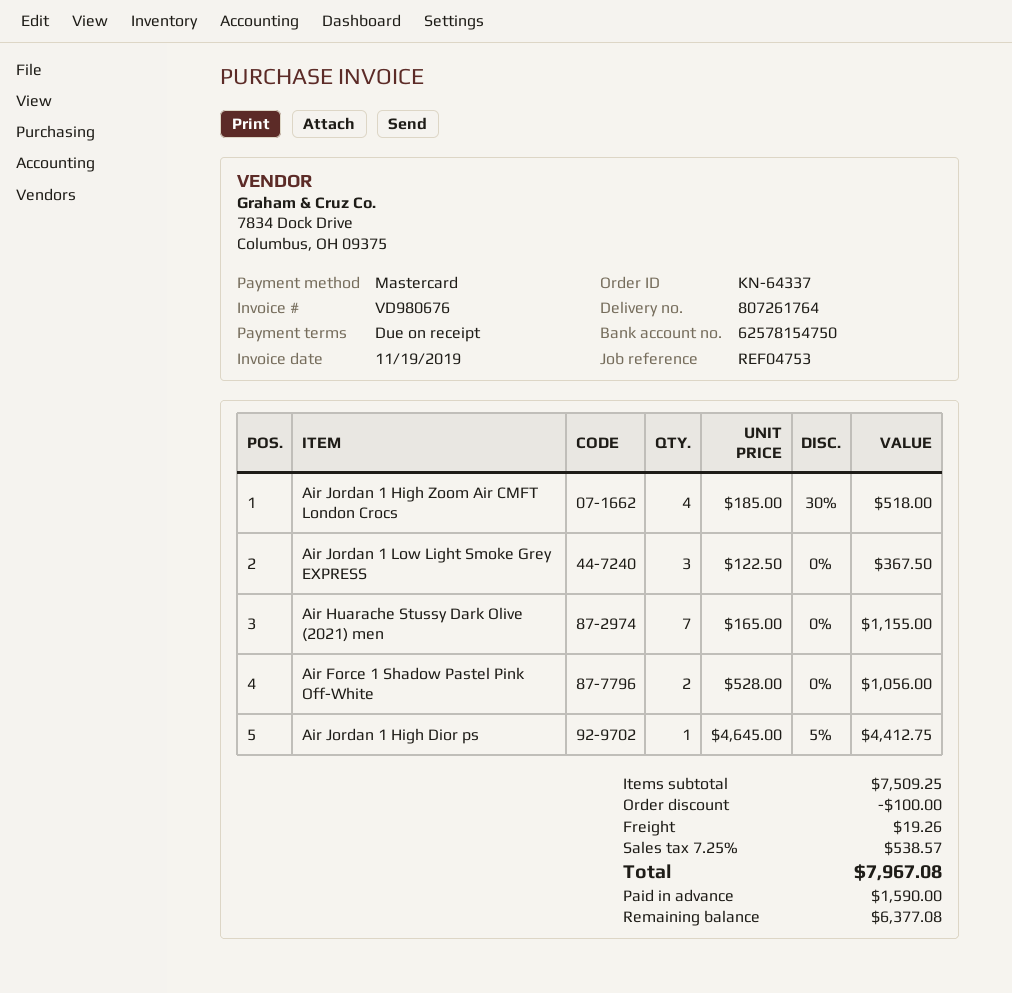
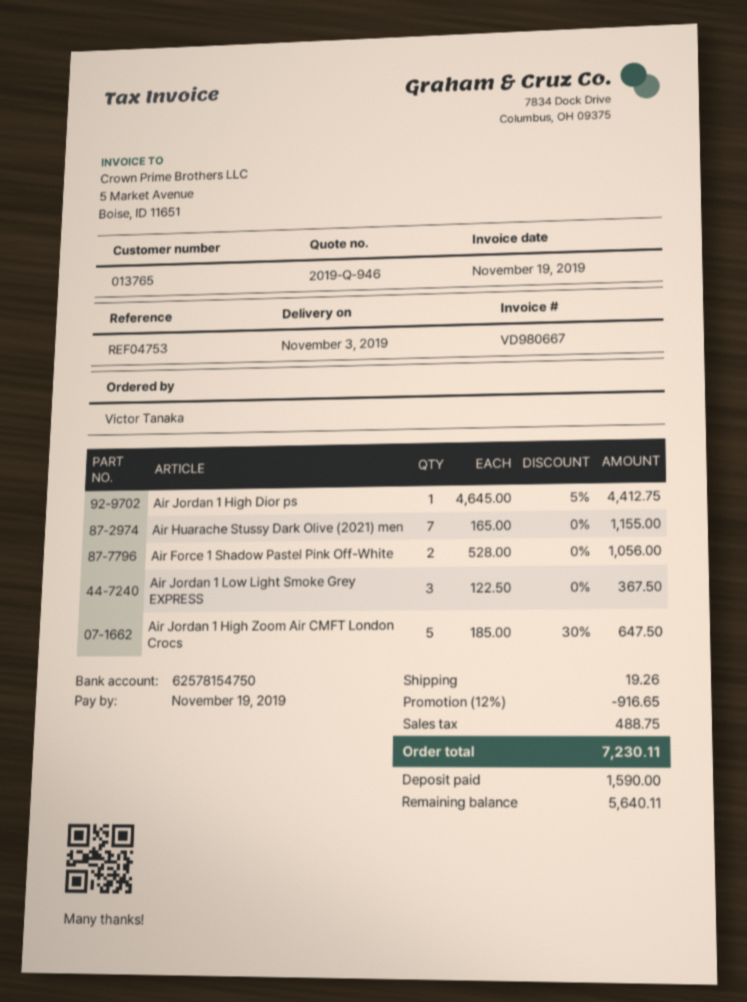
invoice number: VD980676 -> VD980667
Air Jordan 1 High Zoom Air CMFT London Crocs: 4 x 185.00 - 30% = 518.00 -> 5 x 185.00 - 30% = 647.50
discount: 100.00 -> 916.65
tax: 538.57 -> 488.75
total: 7967.08 -> 7230.11
balance: 6377.08 -> 5640.11

